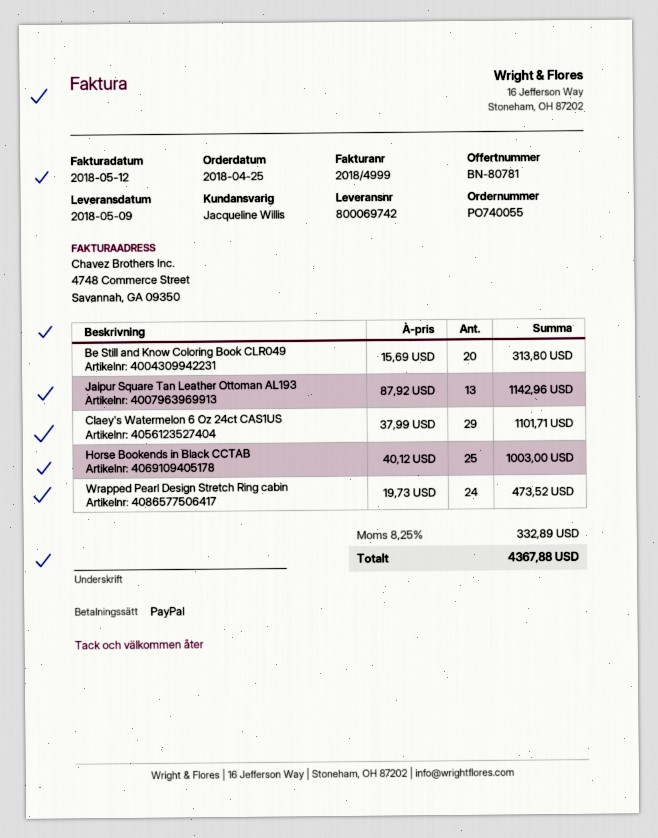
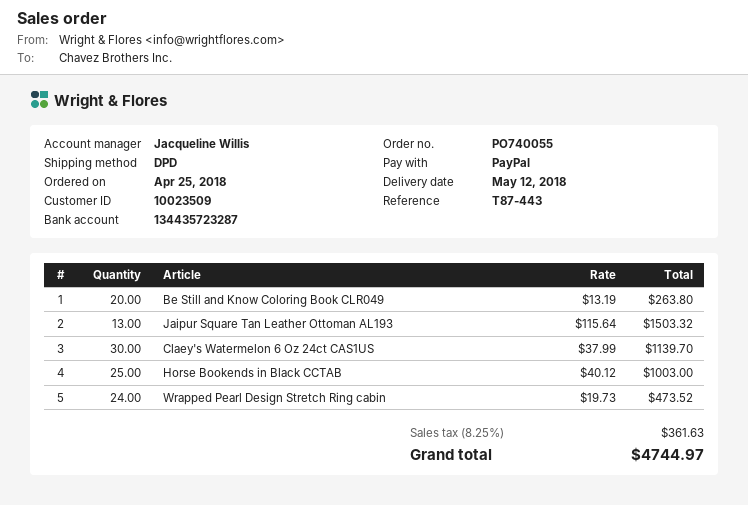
delivery date: 2018-05-09 -> 2018-05-12
Be Still and Know Coloring Book CLR049: 20 x 15.69 = 313.80 -> 20 x 13.19 = 263.80
Jaipur Square Tan Leather Ottoman AL193: 13 x 87.92 = 1142.96 -> 13 x 115.64 = 1503.32
Claey's Watermelon 6 Oz 24ct CAS1US: 29 x 37.99 = 1101.71 -> 30 x 37.99 = 1139.70
tax: 8.25% = 332.89 -> 8.25% = 361.63
total: 4367.88 -> 4744.97

